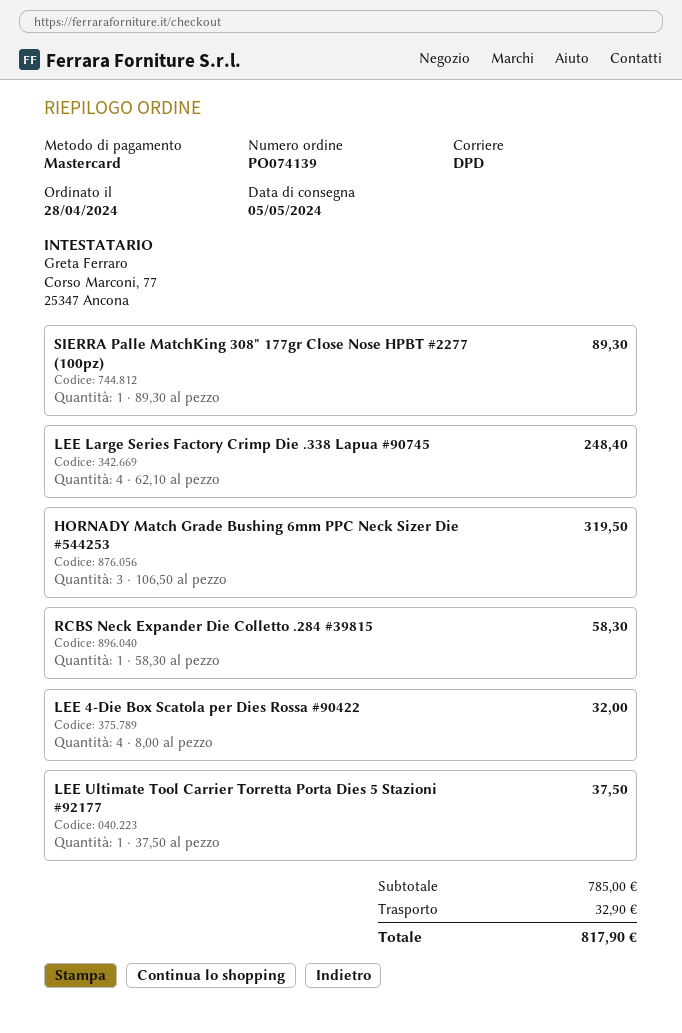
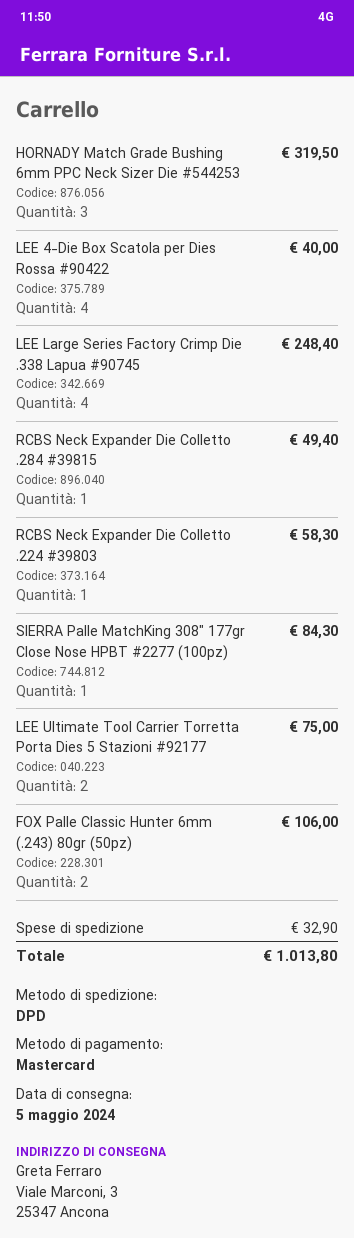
SIERRA Palle MatchKing 308" 177gr Close Nose HPBT #2277 (100pz): 1 for 89.30 -> 1 for 84.30
RCBS Neck Expander Die Colletto .284 #39815: 1 for 58.30 -> 1 for 49.40
LEE 4-Die Box Scatola per Dies Rossa #90422: 4 for 32.00 -> 4 for 40.00
LEE Ultimate Tool Carrier Torretta Porta Dies 5 Stazioni #92177: 1 for 37.50 -> 2 for 75.00
RCBS Neck Expander Die Colletto .224 #39803: none -> 1 for 58.30
FOX Palle Classic Hunter 6mm (.243) 80gr (50pz): none -> 2 for 106.00
total: 817.90 -> 1013.80

